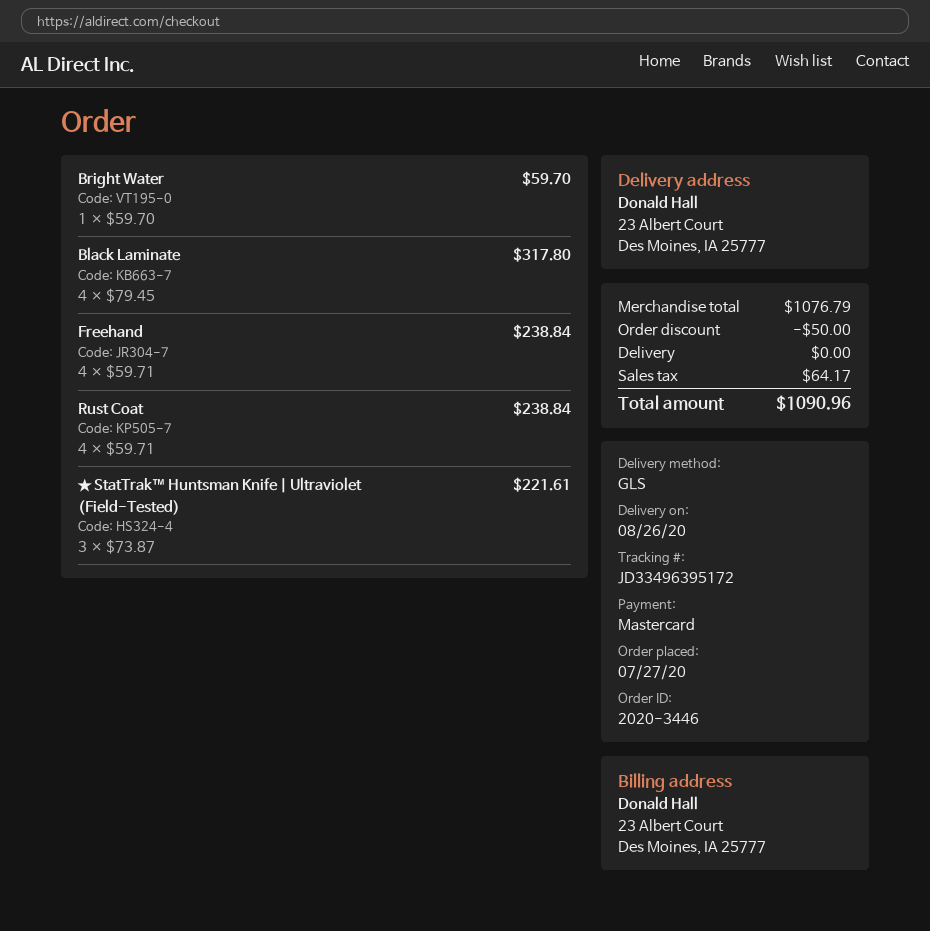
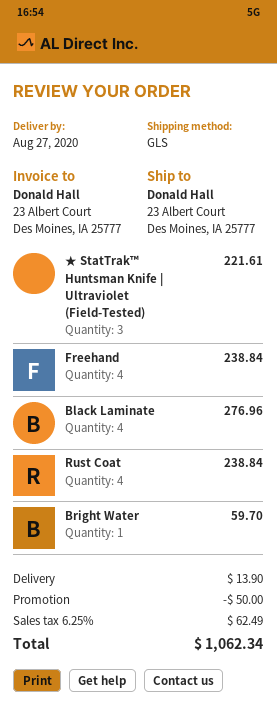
delivery date: 2020-08-26 -> 2020-08-27
Black Laminate: 4 for 317.80 -> 4 for 276.96
shipping: 0.00 -> 13.90
tax: 64.17 -> 62.49
total: 1090.96 -> 1062.34

